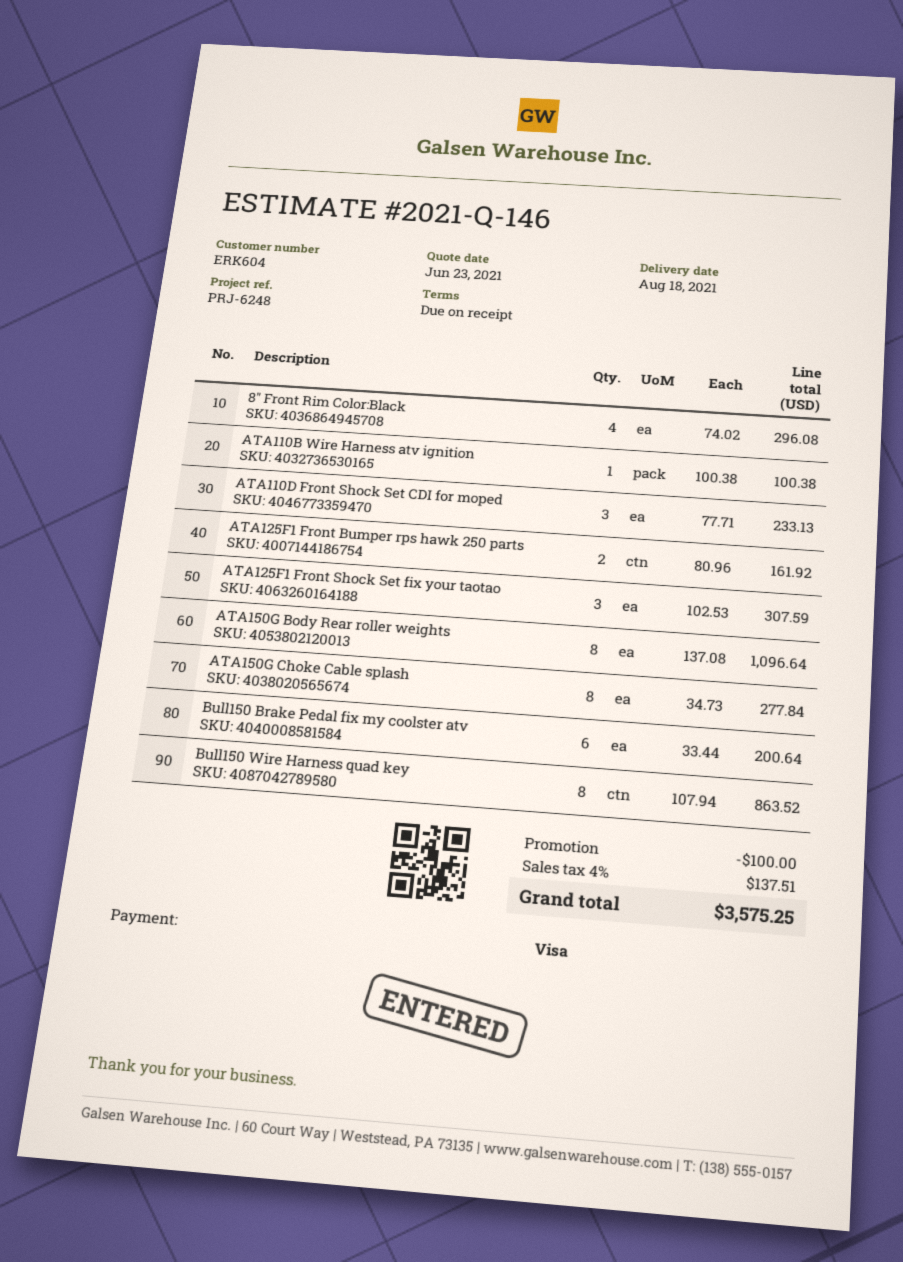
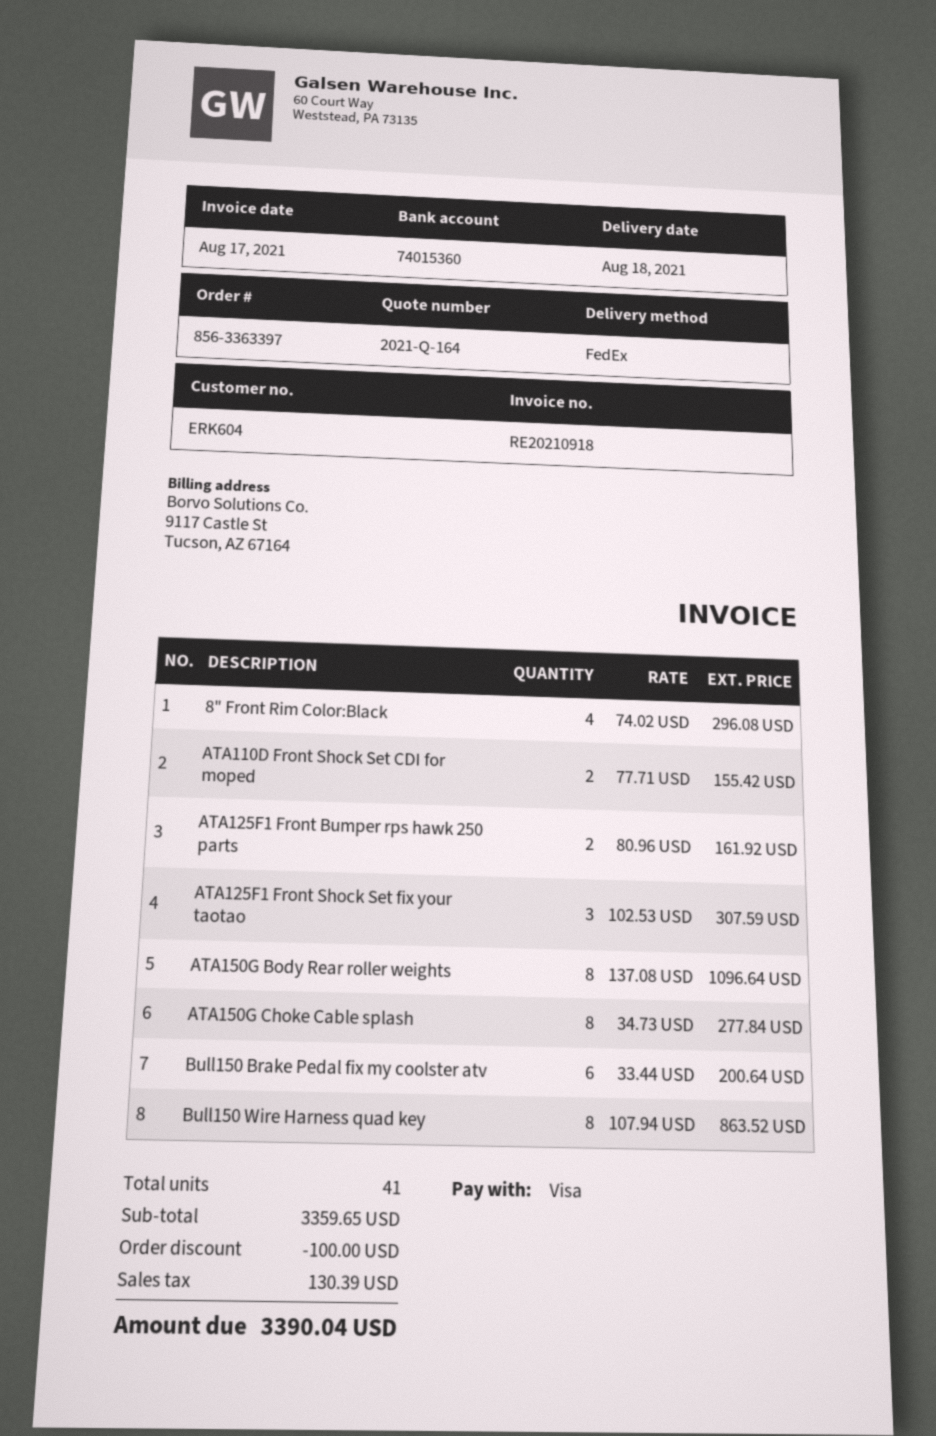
quote number: 2021-Q-146 -> 2021-Q-164
ATA110B Wire Harness atv ignition: 1 x 100.38 = 100.38 -> none
ATA110D Front Shock Set CDI for moped: 3 x 77.71 = 233.13 -> 2 x 77.71 = 155.42
tax: 137.51 -> 130.39
total: 3575.25 -> 3390.04

